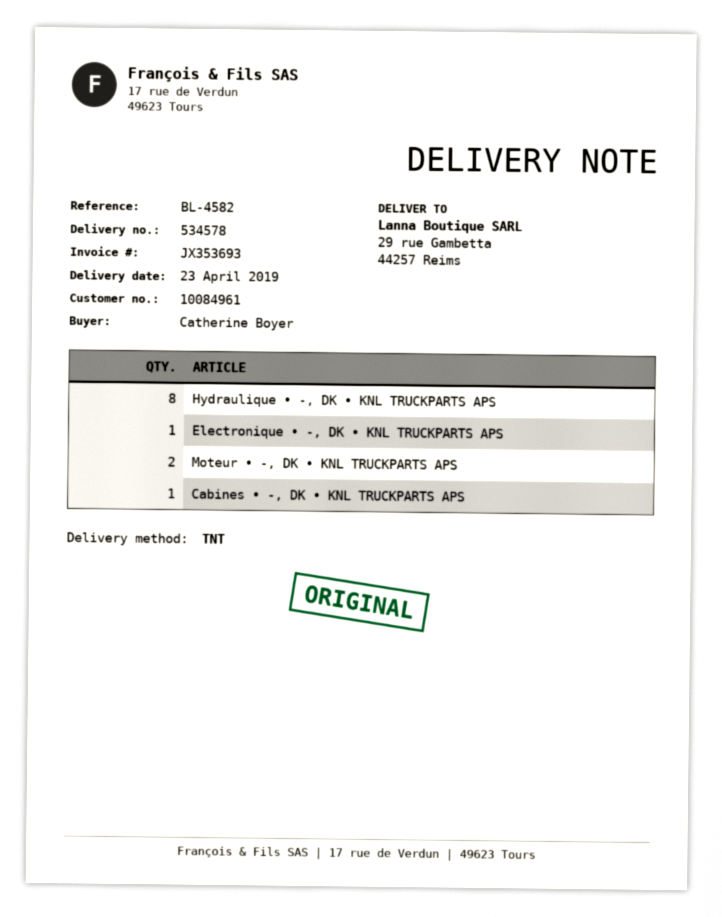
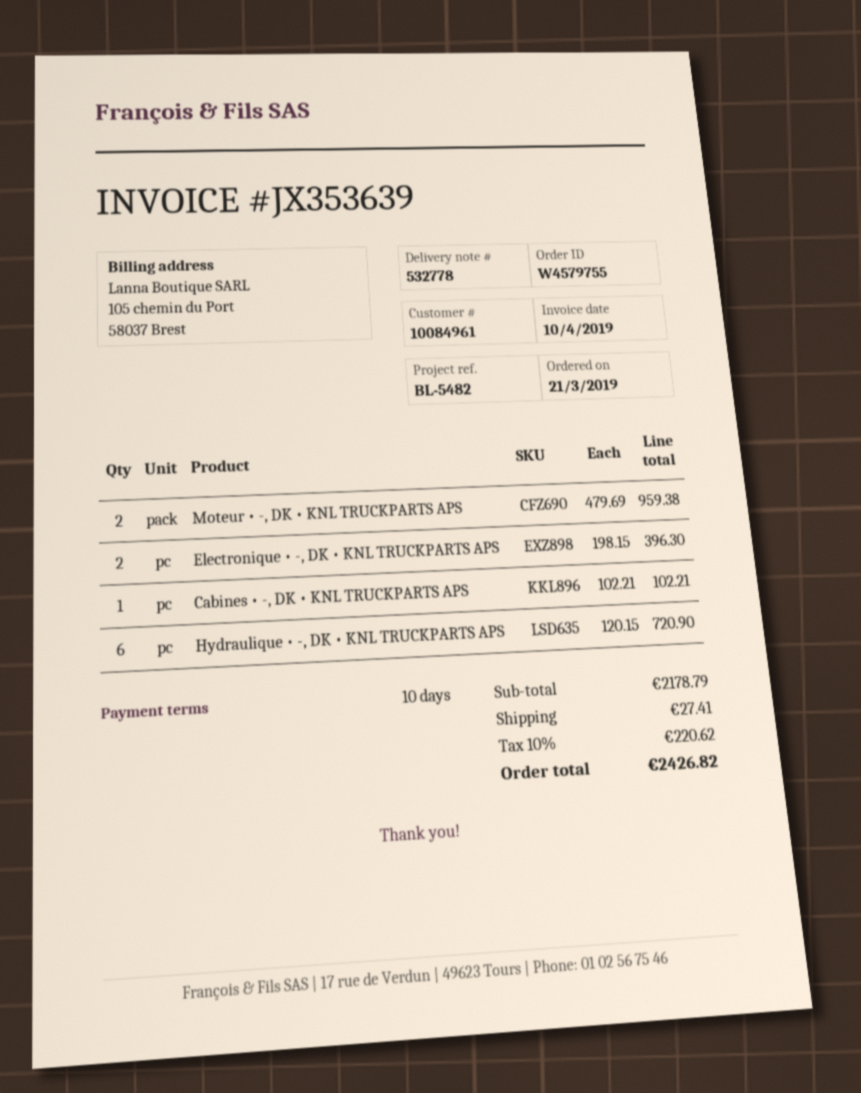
delivery note number: 534578 -> 532778
invoice number: JX353693 -> JX353639
reference: BL-4582 -> BL-5482
Hydraulique • -, DK • KNL TRUCKPARTS APS: 8 -> 6
Electronique • -, DK • KNL TRUCKPARTS APS: 1 -> 2

